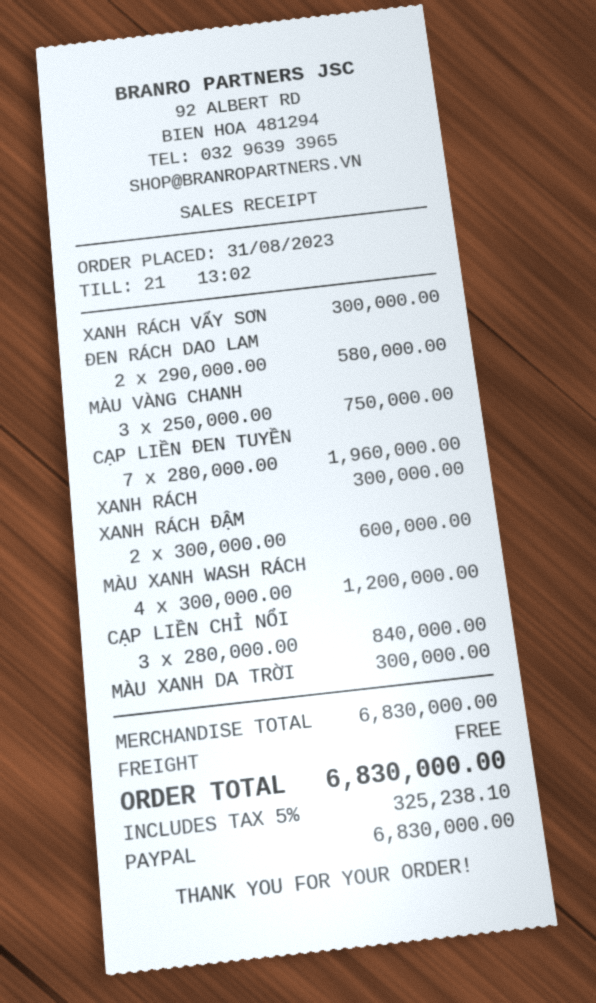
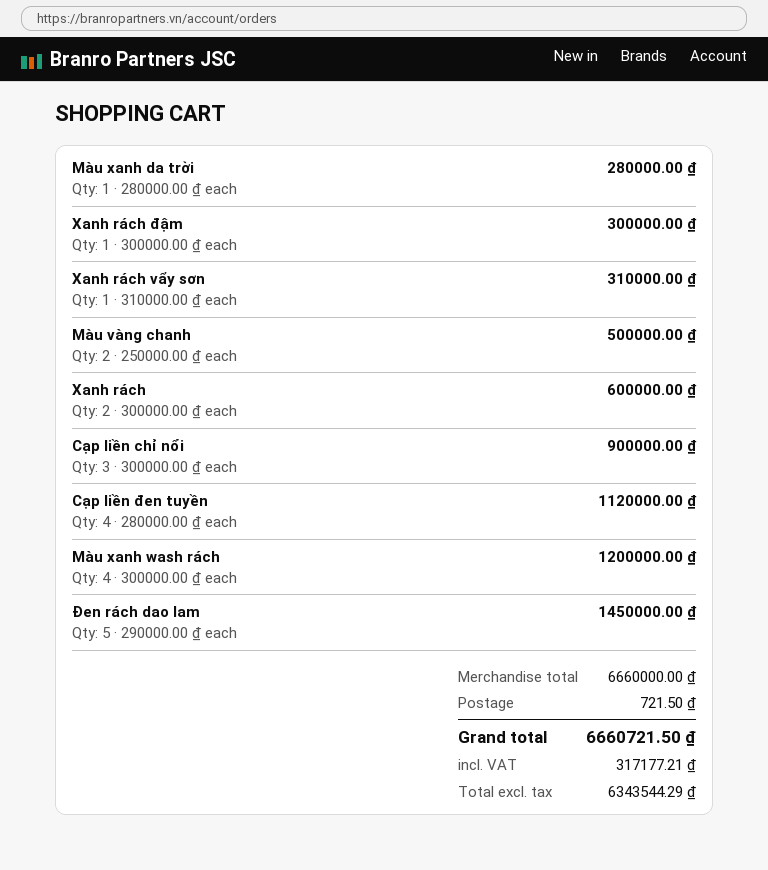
XANH RÁCH VẨY SƠN: 1 x 300000.00 = 300000.00 -> 1 x 310000.00 = 310000.00
ĐEN RÁCH DAO LAM: 2 x 290000.00 = 580000.00 -> 5 x 290000.00 = 1450000.00
MÀU VÀNG CHANH: 3 x 250000.00 = 750000.00 -> 2 x 250000.00 = 500000.00
CẠP LIỀN ĐEN TUYỀN: 7 x 280000.00 = 1960000.00 -> 4 x 280000.00 = 1120000.00
XANH RÁCH: 1 x 300000.00 = 300000.00 -> 2 x 300000.00 = 600000.00
XANH RÁCH ĐẬM: 2 x 300000.00 = 600000.00 -> 1 x 300000.00 = 300000.00
CẠP LIỀN CHỈ NỔI: 3 x 280000.00 = 840000.00 -> 3 x 300000.00 = 900000.00
MÀU XANH DA TRỜI: 1 x 300000.00 = 300000.00 -> 1 x 280000.00 = 280000.00
subtotal: 6830000.00 -> 6660000.00
shipping: 0.00 -> 721.50
tax: 325238.10 -> 317177.21
total: 6830000.00 -> 6660721.50

